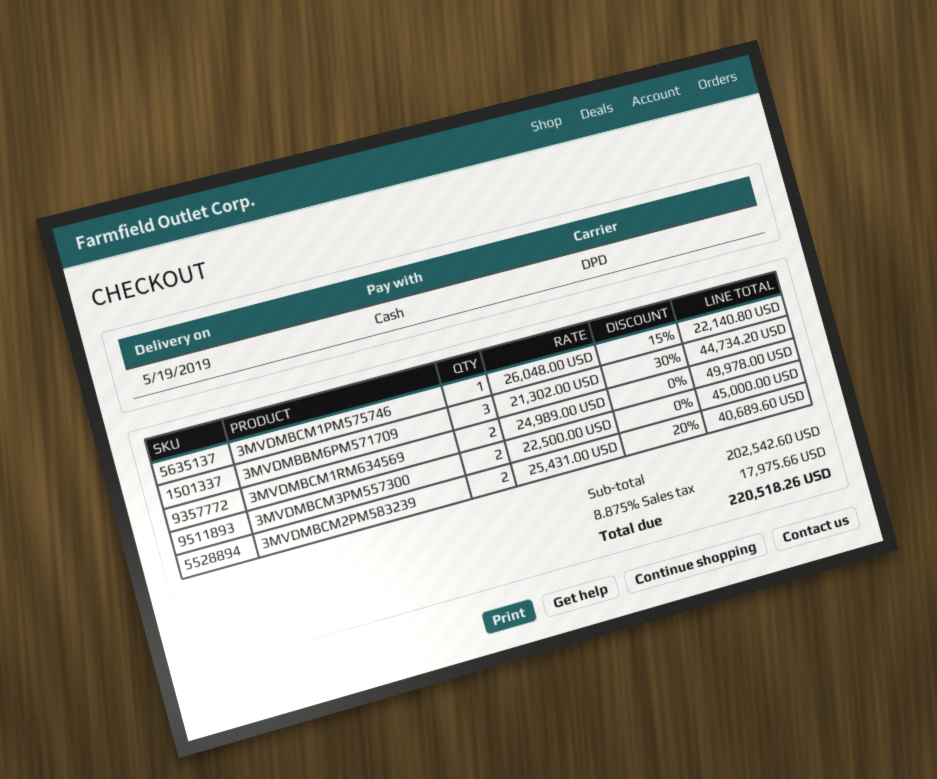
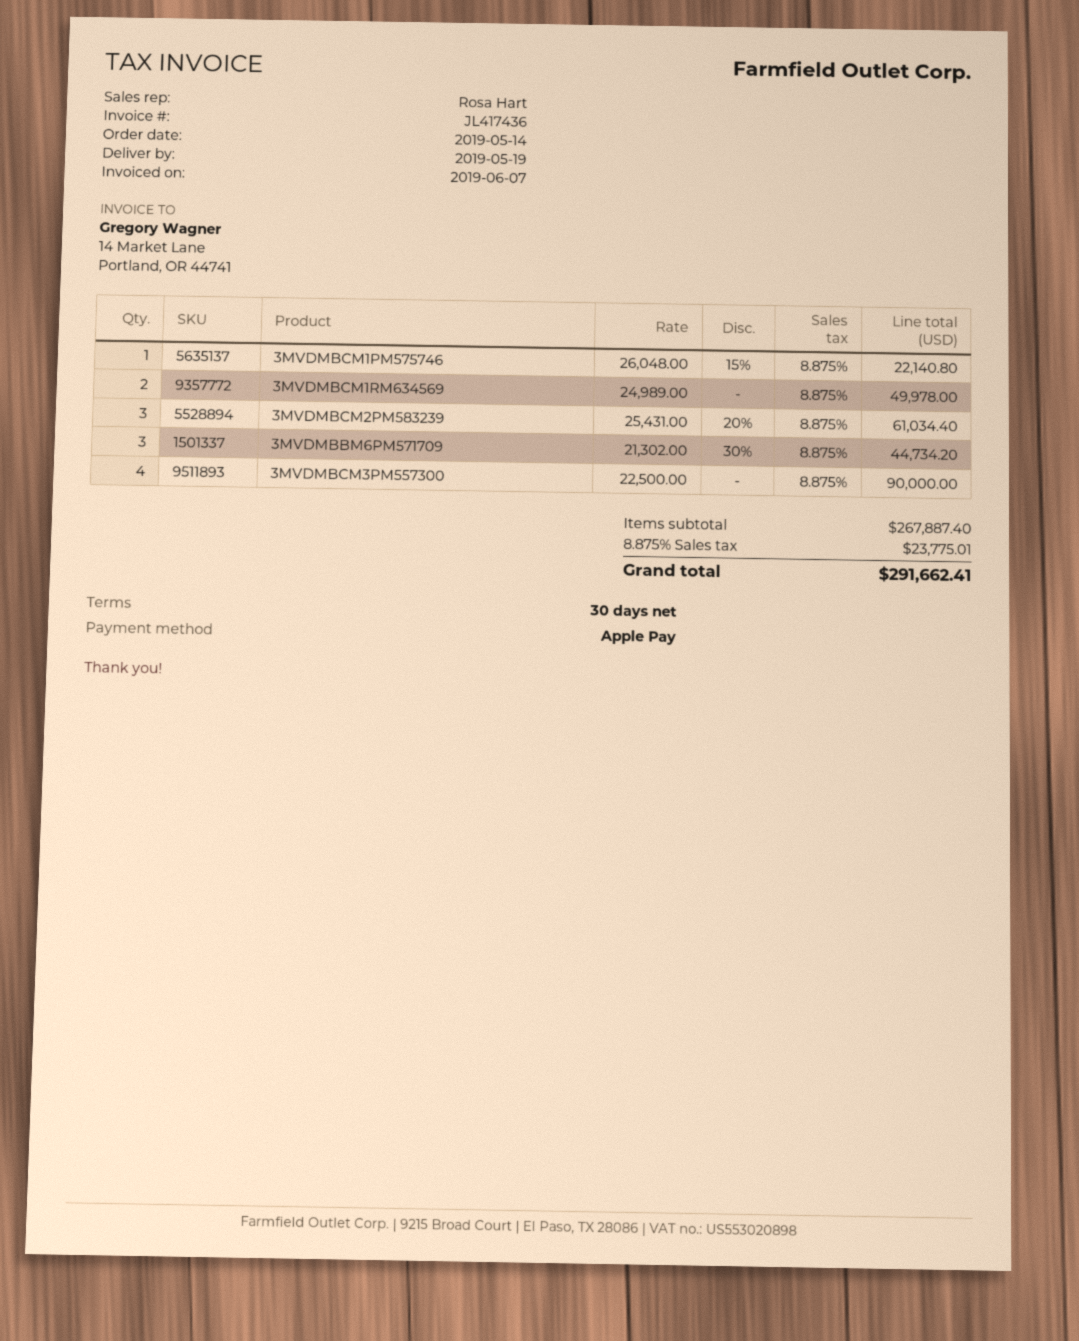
payment method: cash -> Apple Pay
3MVDMBCM3PM557300: 2 x 22500.00 = 45000.00 -> 4 x 22500.00 = 90000.00
3MVDMBCM2PM583239: 2 x 25431.00 - 20% = 40689.60 -> 3 x 25431.00 - 20% = 61034.40
subtotal: 202542.60 -> 267887.40
tax: 8.875% = 17975.66 -> 8.875% = 23775.01
total: 220518.26 -> 291662.41

